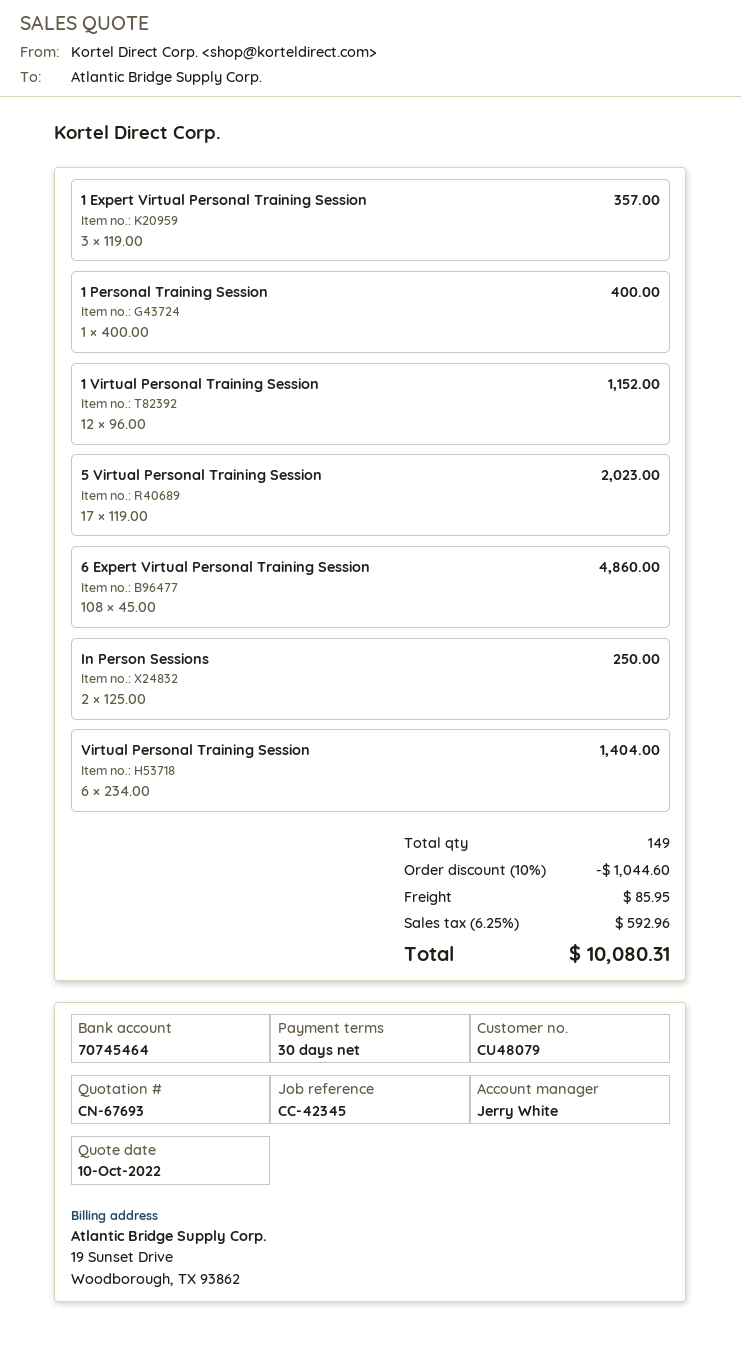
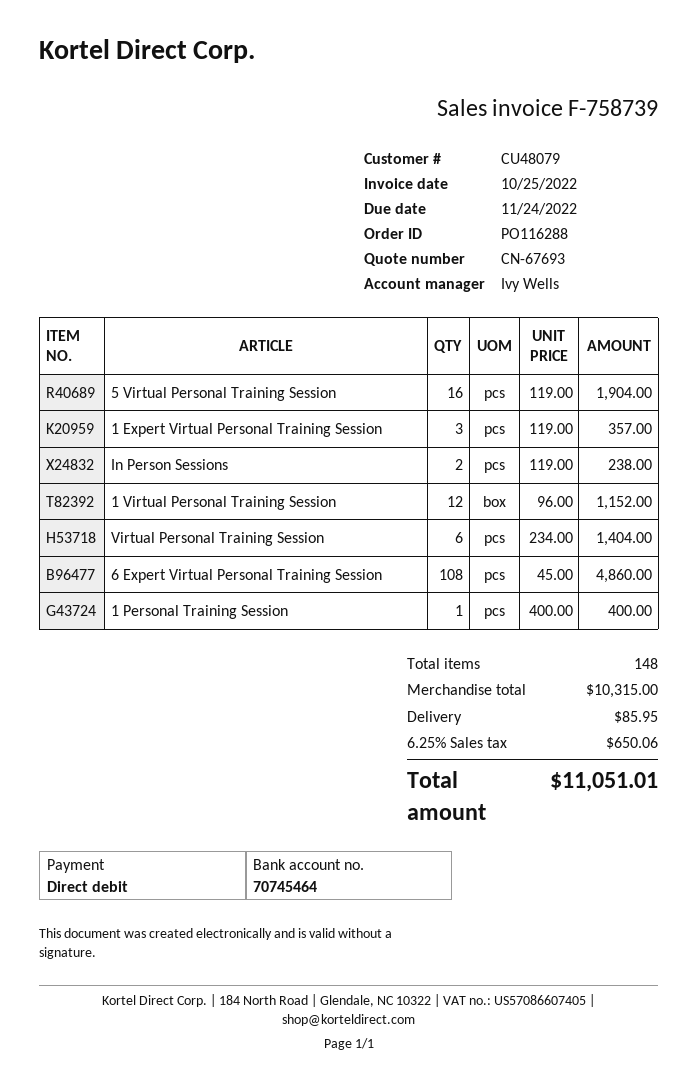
sales rep: Jerry White -> Ivy Wells
5 Virtual Personal Training Session: 17 x 119.00 = 2023.00 -> 16 x 119.00 = 1904.00
In Person Sessions: 2 x 125.00 = 250.00 -> 2 x 119.00 = 238.00
total quantity: 149 -> 148
discount: 10% = 1044.60 -> none
tax: 6.25% = 592.96 -> 6.25% = 650.06
total: 10080.31 -> 11051.01

